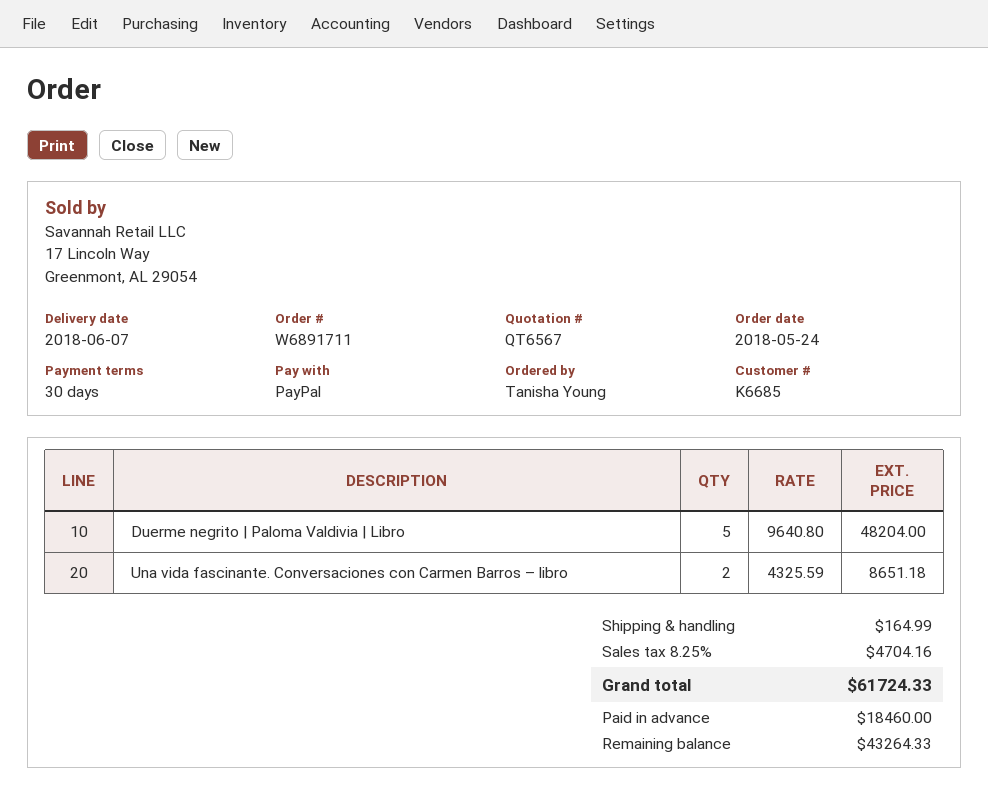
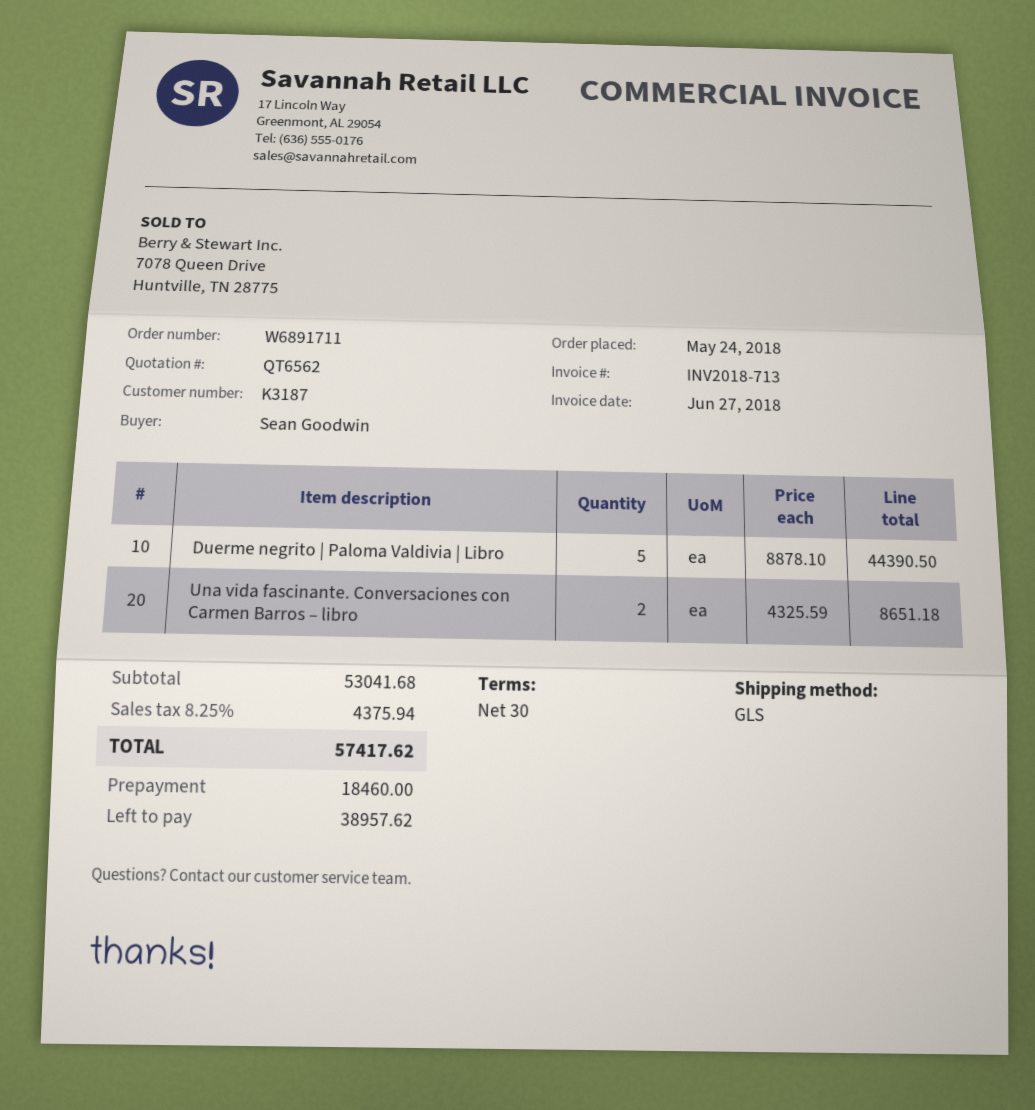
quote number: QT6567 -> QT6562
customer number: K6685 -> K3187
ordered by: Tanisha Young -> Sean Goodwin
Duerme negrito | Paloma Valdivia | Libro: 5 x 9640.80 = 48204.00 -> 5 x 8878.10 = 44390.50
shipping: 164.99 -> none
tax: 8.25% = 4704.16 -> 8.25% = 4375.94
total: 61724.33 -> 57417.62
balance: 43264.33 -> 38957.62

